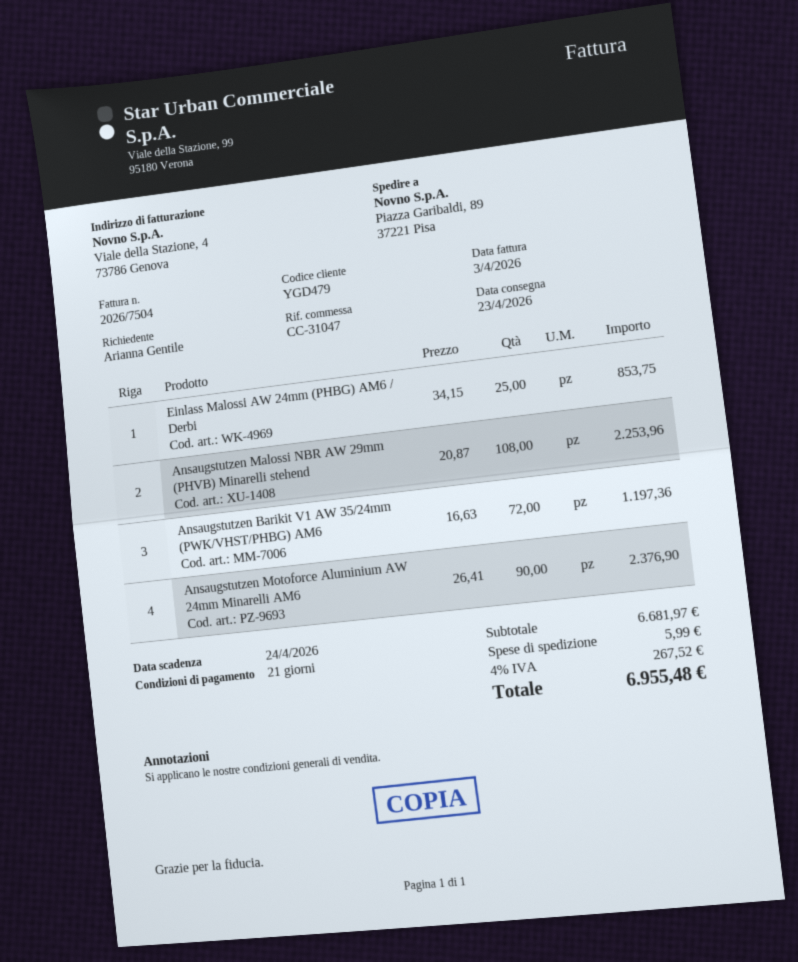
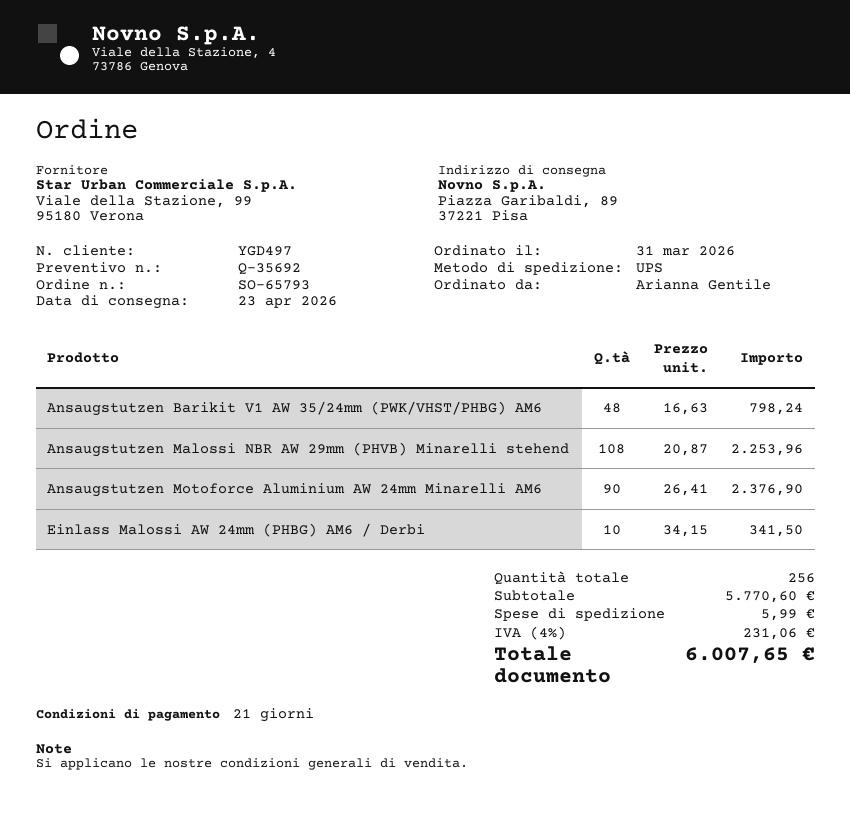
customer number: YGD479 -> YGD497
Einlass Malossi AW 24mm (PHBG) AM6 / Derbi: 25 x 34.15 = 853.75 -> 10 x 34.15 = 341.50
Ansaugstutzen Barikit V1 AW 35/24mm (PWK/VHST/PHBG) AM6: 72 x 16.63 = 1197.36 -> 48 x 16.63 = 798.24
subtotal: 6681.97 -> 5770.60
tax: 4% = 267.52 -> 4% = 231.06
total: 6955.48 -> 6007.65

